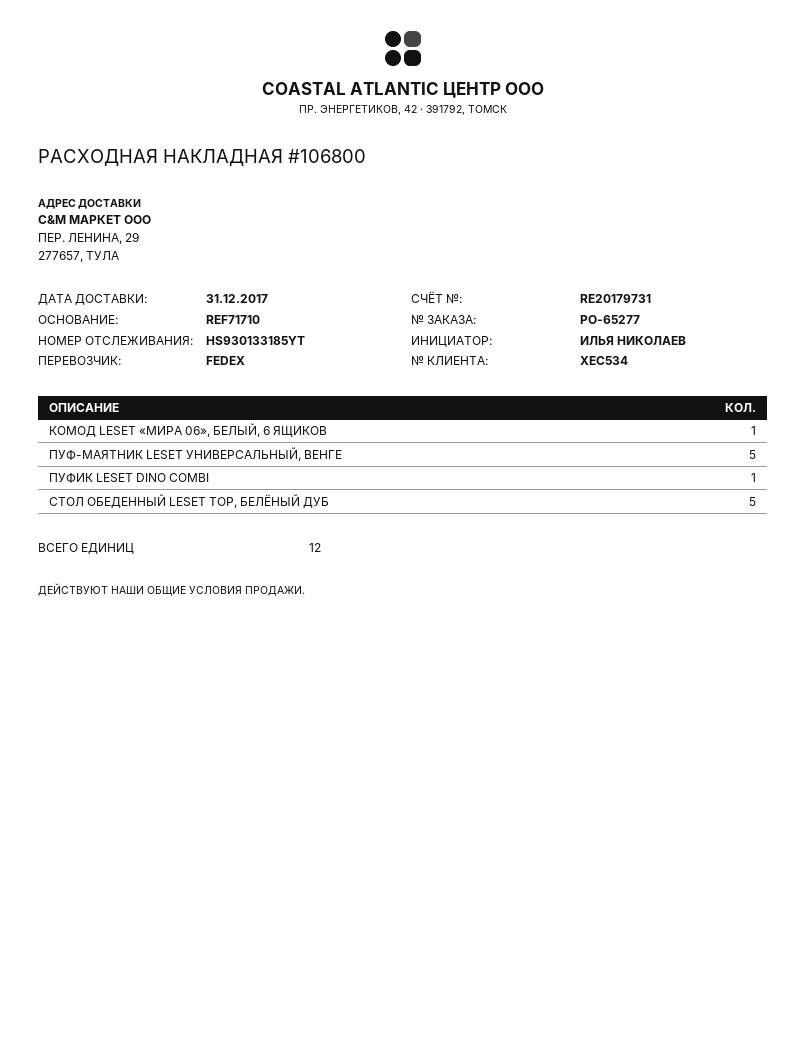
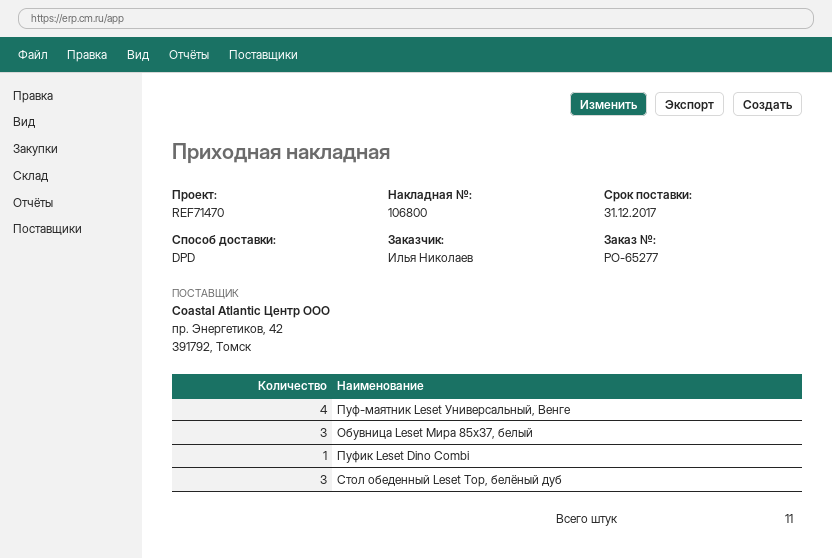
reference: REF71710 -> REF71470
shipping method: FedEx -> DPD
КОМОД LESET «МИРА 06», БЕЛЫЙ, 6 ЯЩИКОВ: 1 -> none
ПУФ-МАЯТНИК LESET УНИВЕРСАЛЬНЫЙ, ВЕНГЕ: 5 -> 4
СТОЛ ОБЕДЕННЫЙ LESET ТОР, БЕЛЁНЫЙ ДУБ: 5 -> 3
Обувница Leset Мира 85х37, белый: none -> 3
total quantity: 12 -> 11

